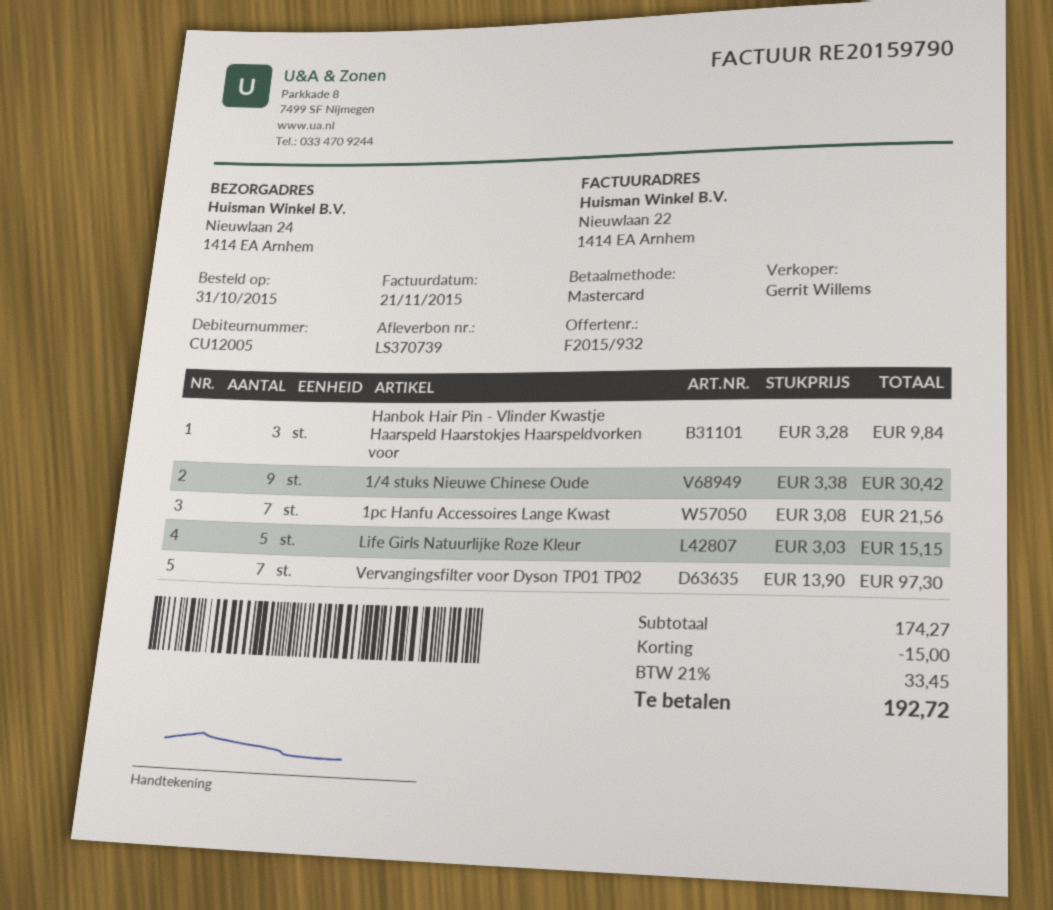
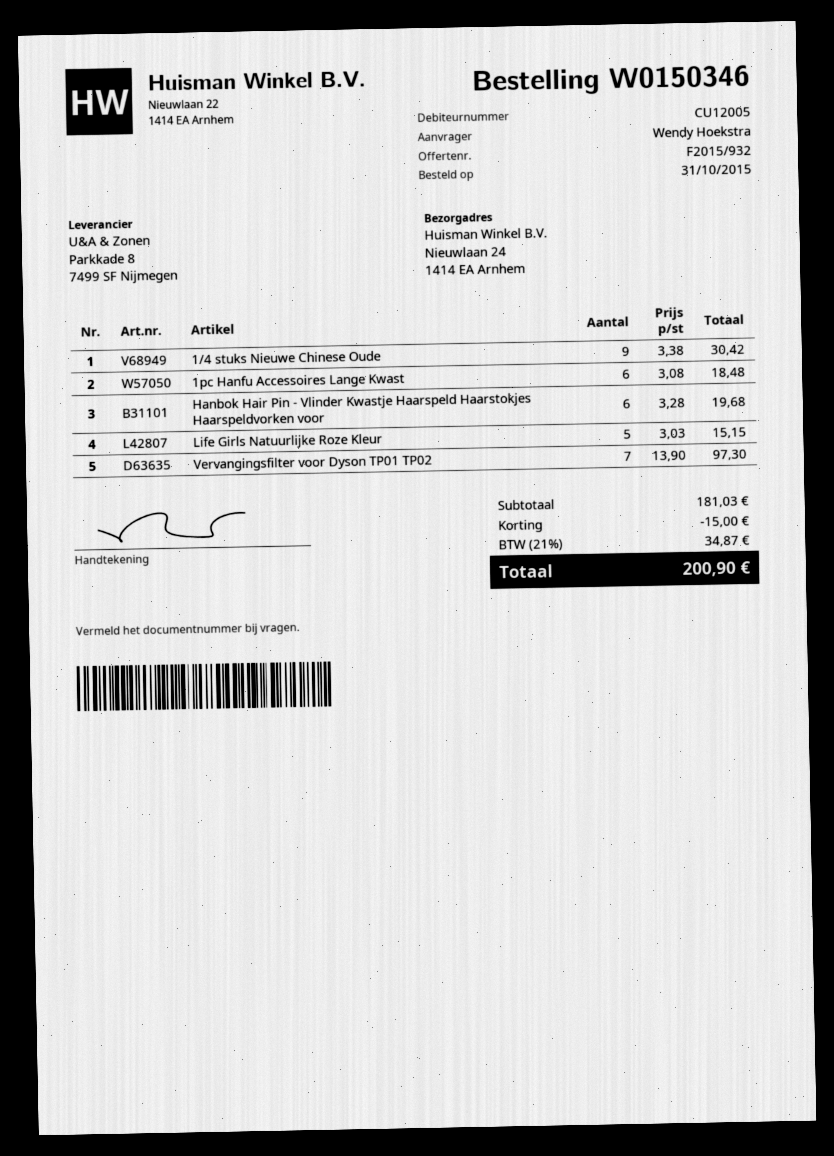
Hanbok Hair Pin - Vlinder Kwastje Haarspeld Haarstokjes Haarspeldvorken voor: 3 x 3.28 = 9.84 -> 6 x 3.28 = 19.68
1pc Hanfu Accessoires Lange Kwast: 7 x 3.08 = 21.56 -> 6 x 3.08 = 18.48
subtotal: 174.27 -> 181.03
tax: 21% = 33.45 -> 21% = 34.87
total: 192.72 -> 200.90

